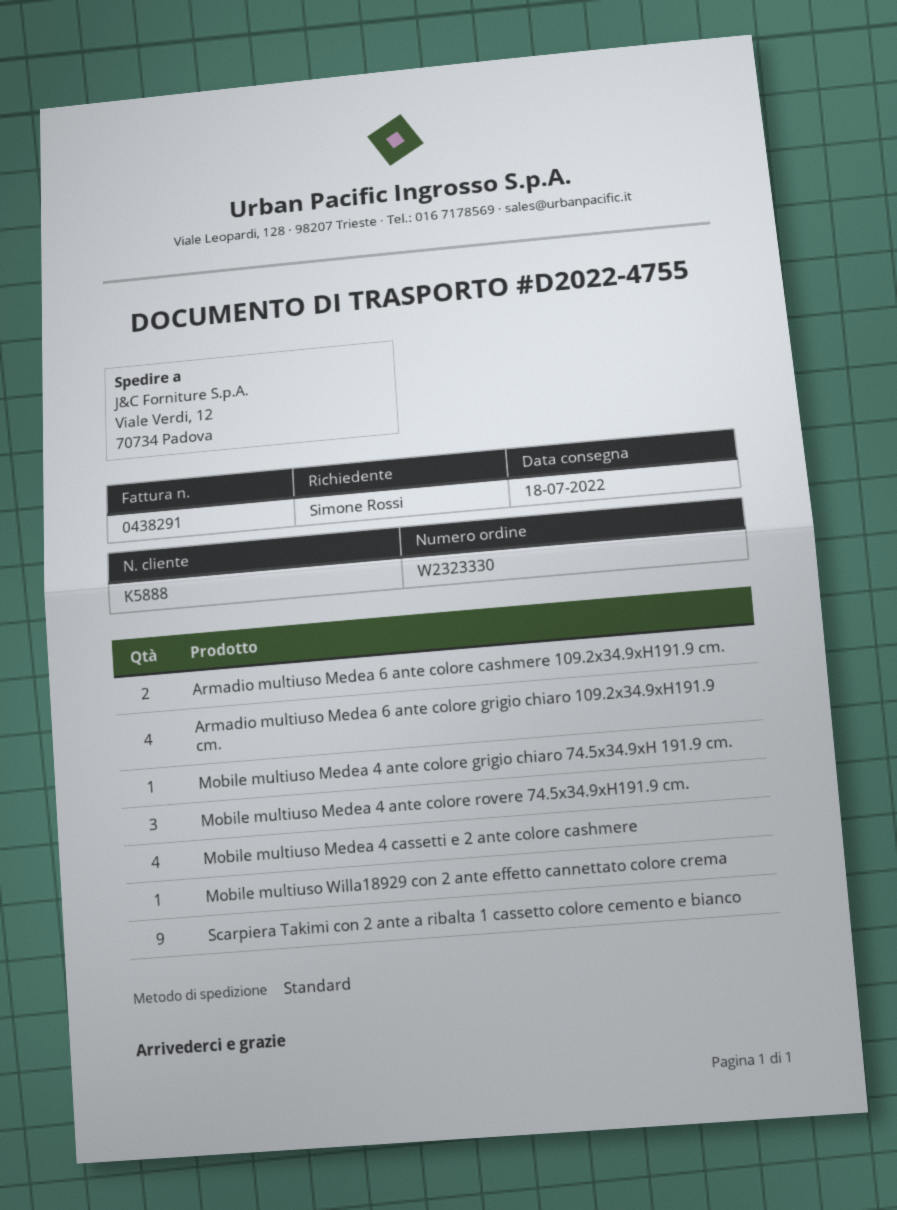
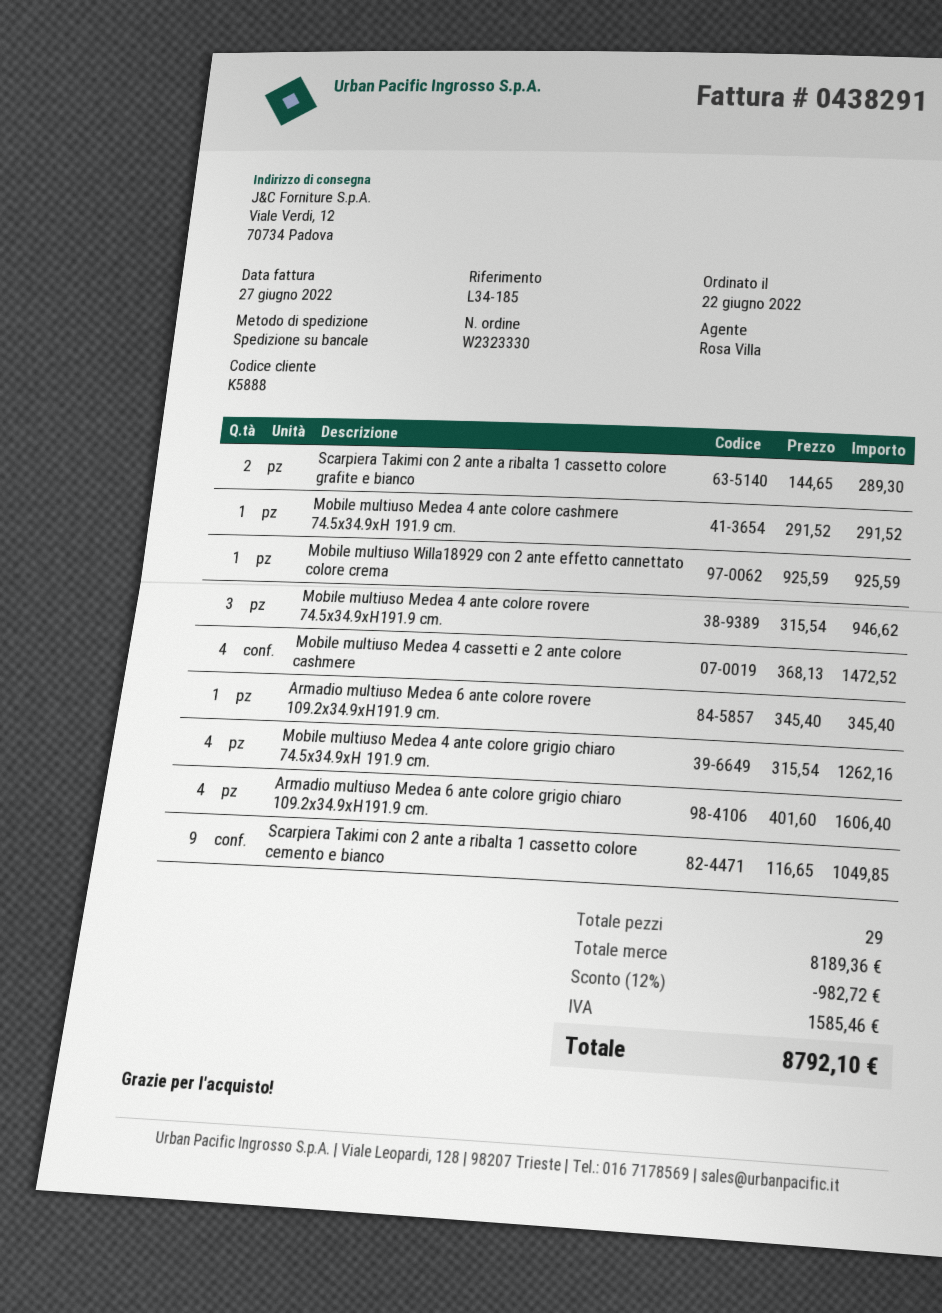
shipping method: standard -> pallet freight
Armadio multiuso Medea 6 ante colore cashmere 109.2x34.9xH191.9 cm.: 2 -> none
Mobile multiuso Medea 4 ante colore grigio chiaro 74.5x34.9xH 191.9 cm.: 1 -> 4
Scarpiera Takimi con 2 ante a ribalta 1 cassetto colore grafite e bianco: none -> 2
Mobile multiuso Medea 4 ante colore cashmere 74.5x34.9xH 191.9 cm.: none -> 1
Armadio multiuso Medea 6 ante colore rovere 109.2x34.9xH191.9 cm.: none -> 1

